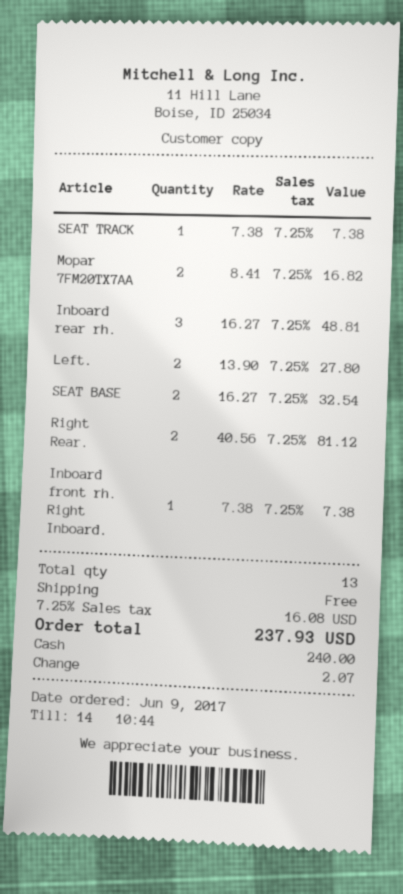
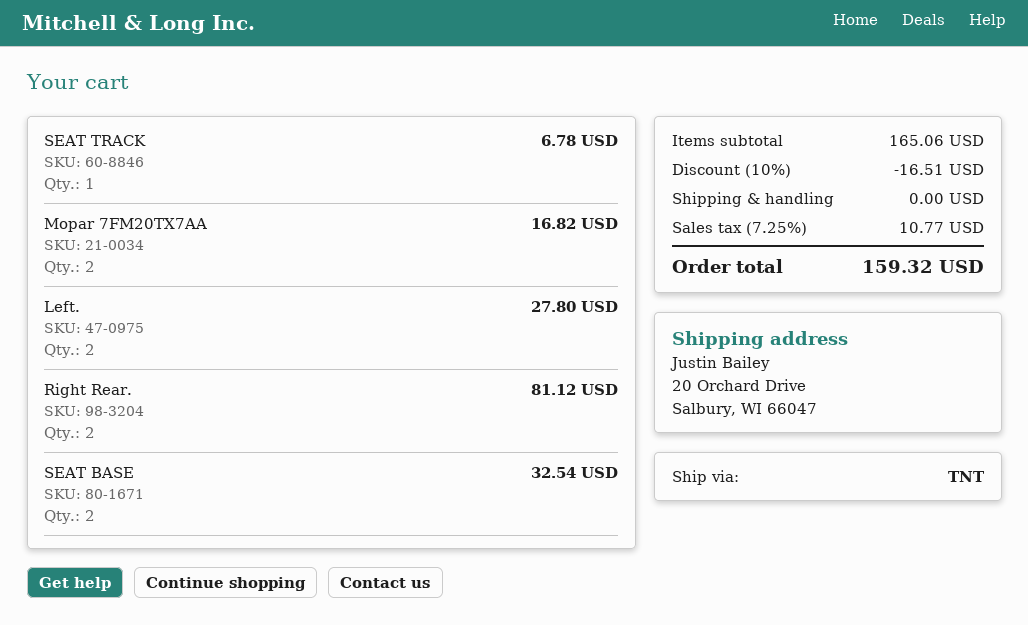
SEAT TRACK: 1 for 7.38 -> 1 for 6.78
Inboard rear rh.: 3 for 48.81 -> none
Inboard front rh. Right Inboard.: 1 for 7.38 -> none
discount: none -> 10% = 16.51
tax: 7.25% = 16.08 -> 7.25% = 10.77
total: 237.93 -> 159.32

